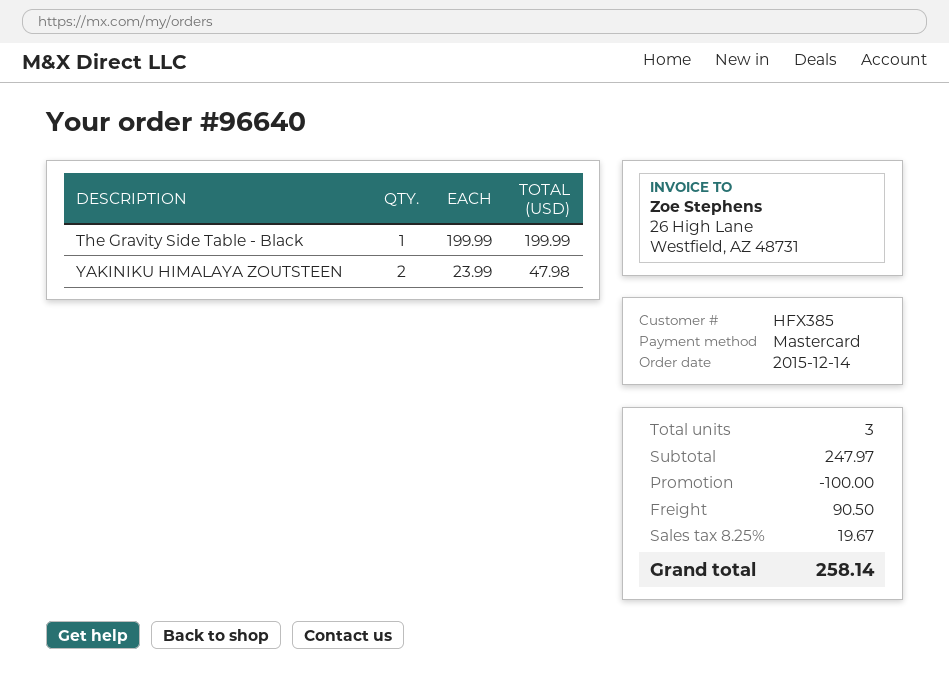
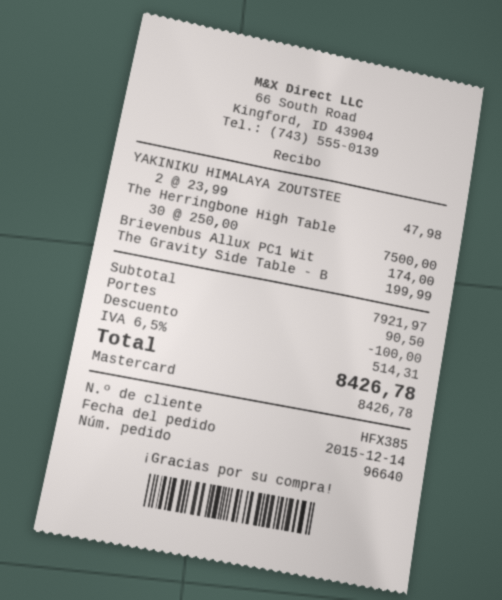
The Herringbone High Table: none -> 30 x 250.00 = 7500.00
Brievenbus Allux PC1 Wit: none -> 1 x 174.00 = 174.00
subtotal: 247.97 -> 7921.97
tax: 8.25% = 19.67 -> 6.5% = 514.31
total: 258.14 -> 8426.78

